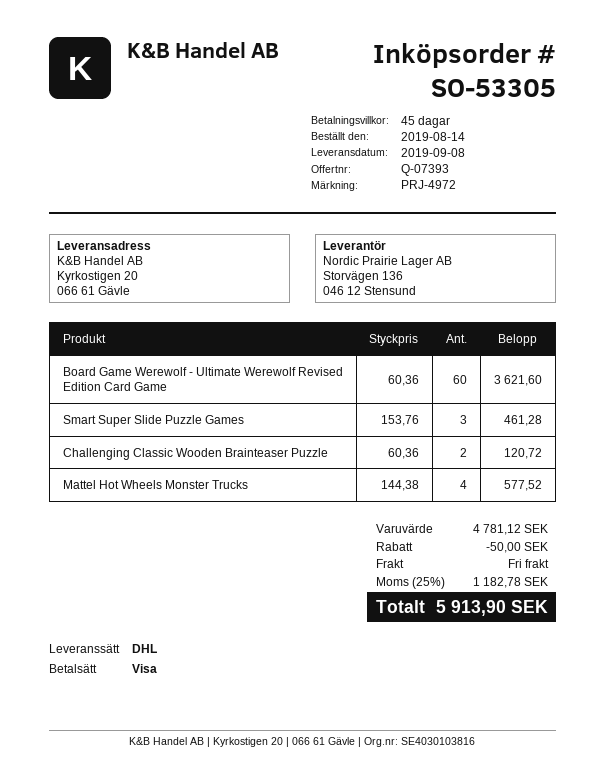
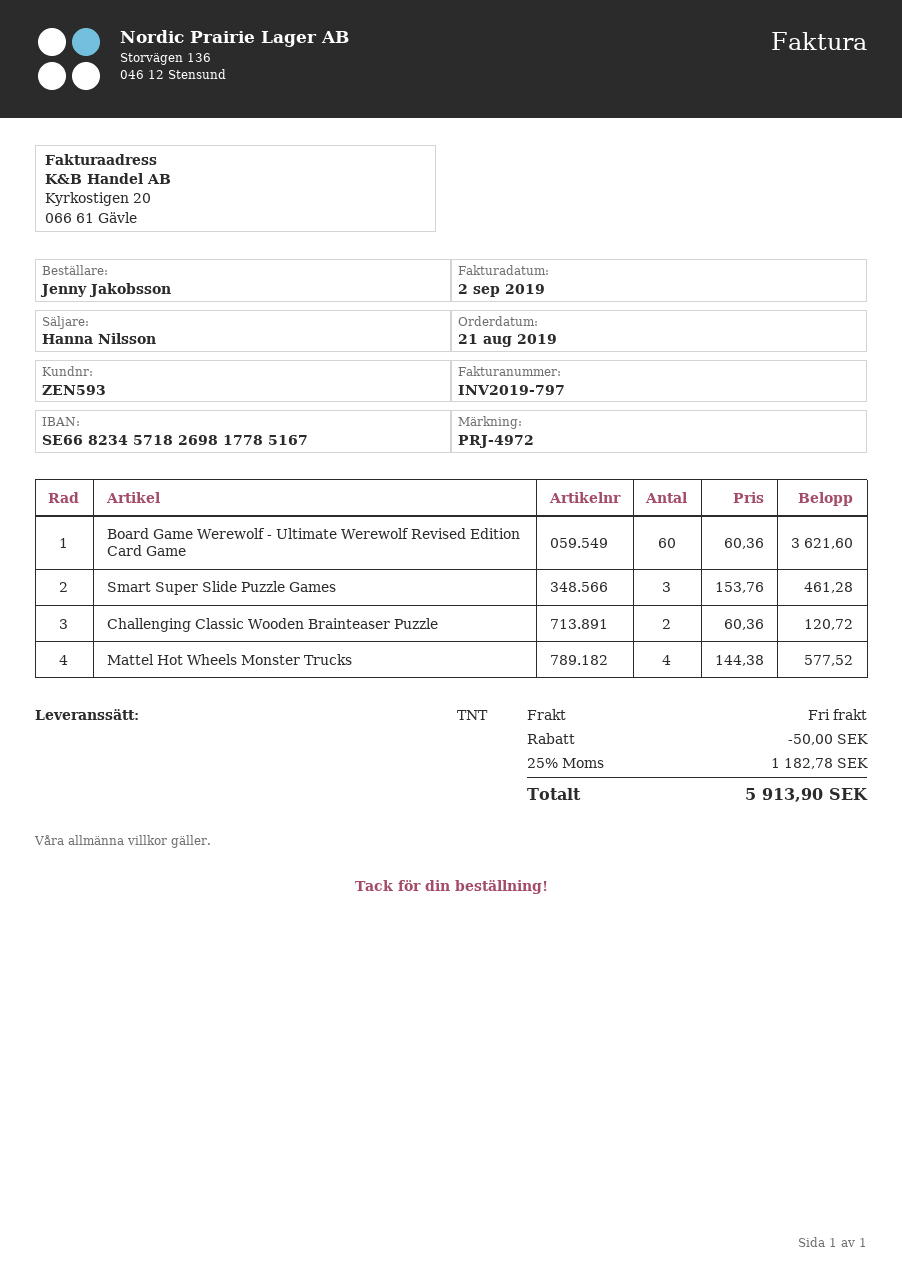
order date: 2019-08-14 -> 2019-08-21
shipping method: DHL -> TNT

